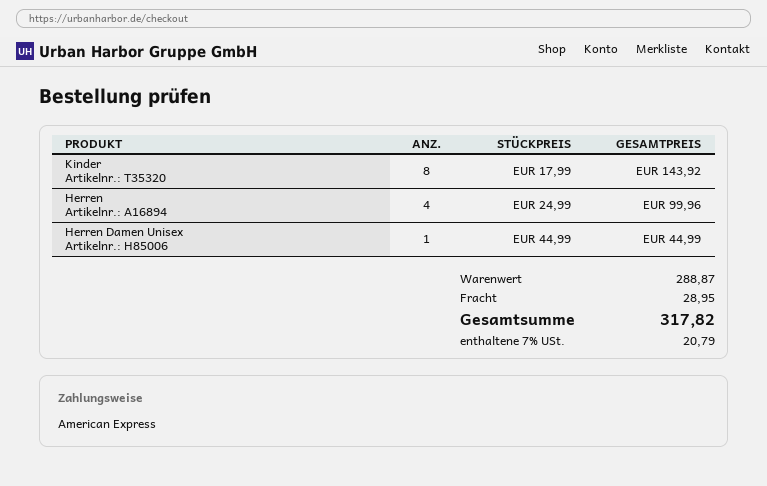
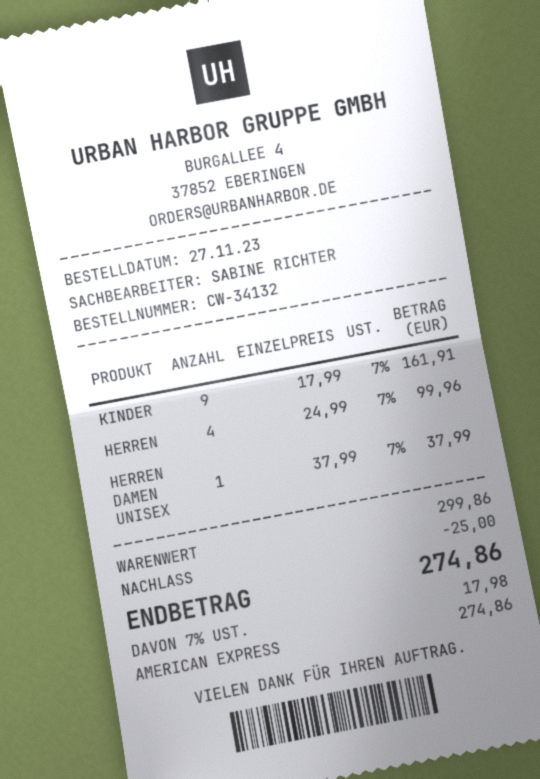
Kinder: 8 x 17.99 = 143.92 -> 9 x 17.99 = 161.91
Herren Damen Unisex: 1 x 44.99 = 44.99 -> 1 x 37.99 = 37.99
subtotal: 288.87 -> 299.86
discount: none -> 25.00
shipping: 28.95 -> none
tax: 7% = 20.79 -> 7% = 17.98
total: 317.82 -> 274.86

